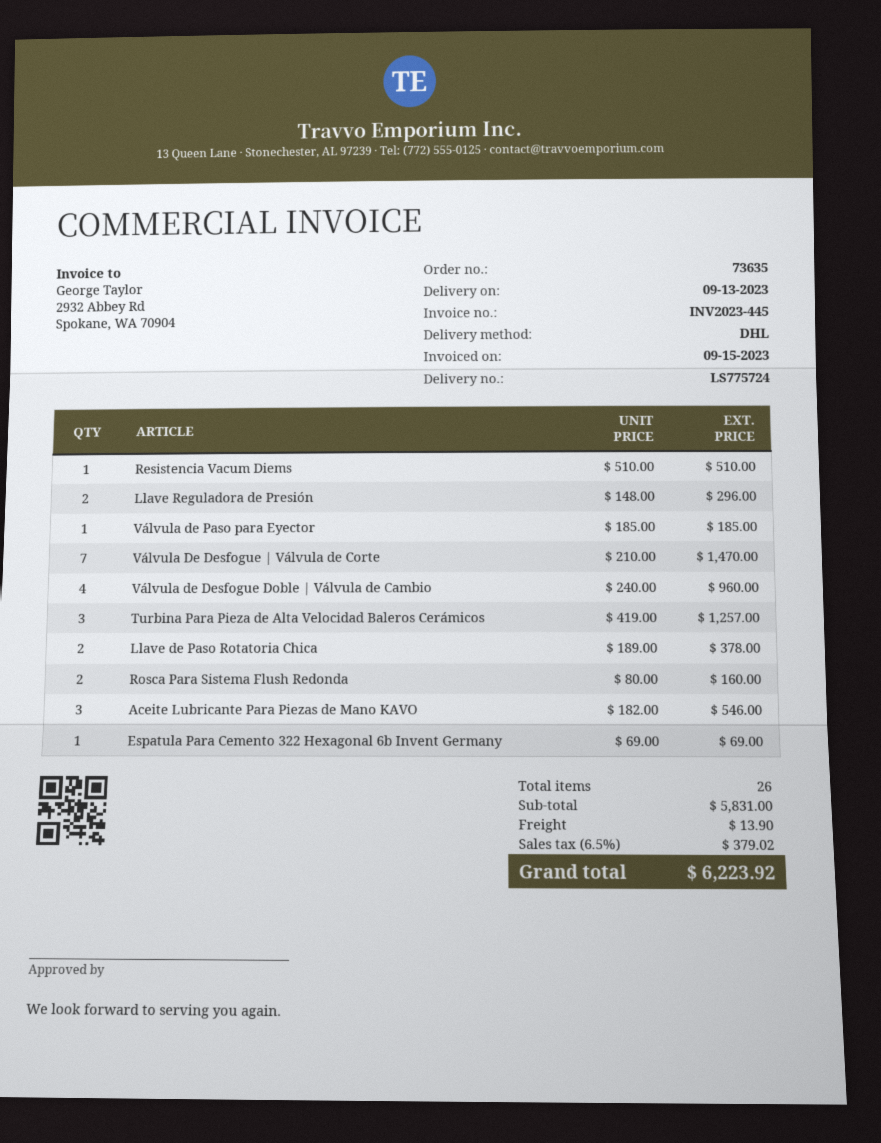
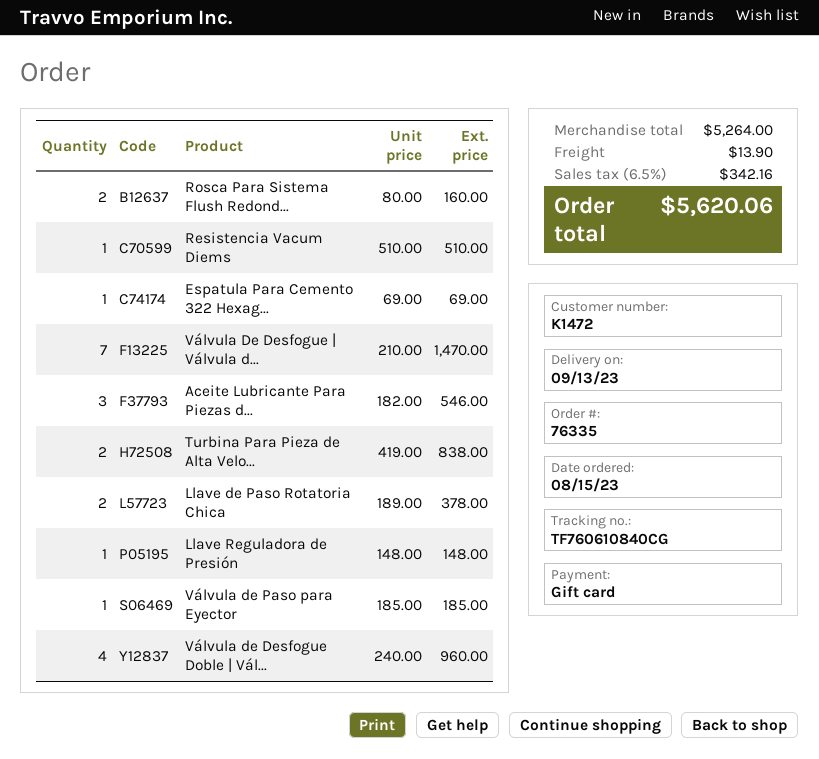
order number: 73635 -> 76335
Llave Reguladora de Presión: 2 x 148.00 = 296.00 -> 1 x 148.00 = 148.00
Turbina Para Pieza de Alta Velocidad Baleros Cerámicos: 3 x 419.00 = 1257.00 -> 2 x 419.00 = 838.00
subtotal: 5831.00 -> 5264.00
tax: 6.5% = 379.02 -> 6.5% = 342.16
total: 6223.92 -> 5620.06

